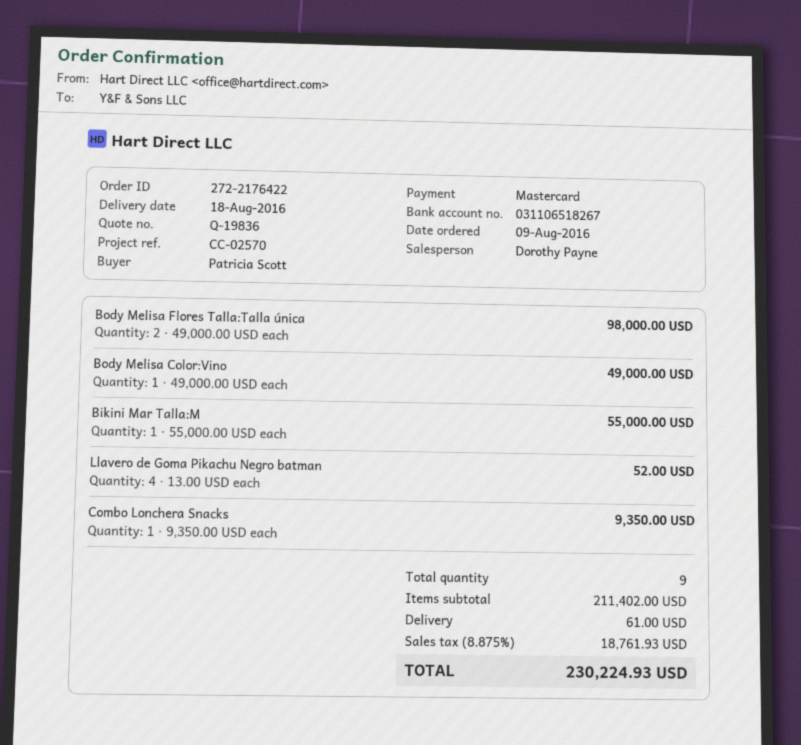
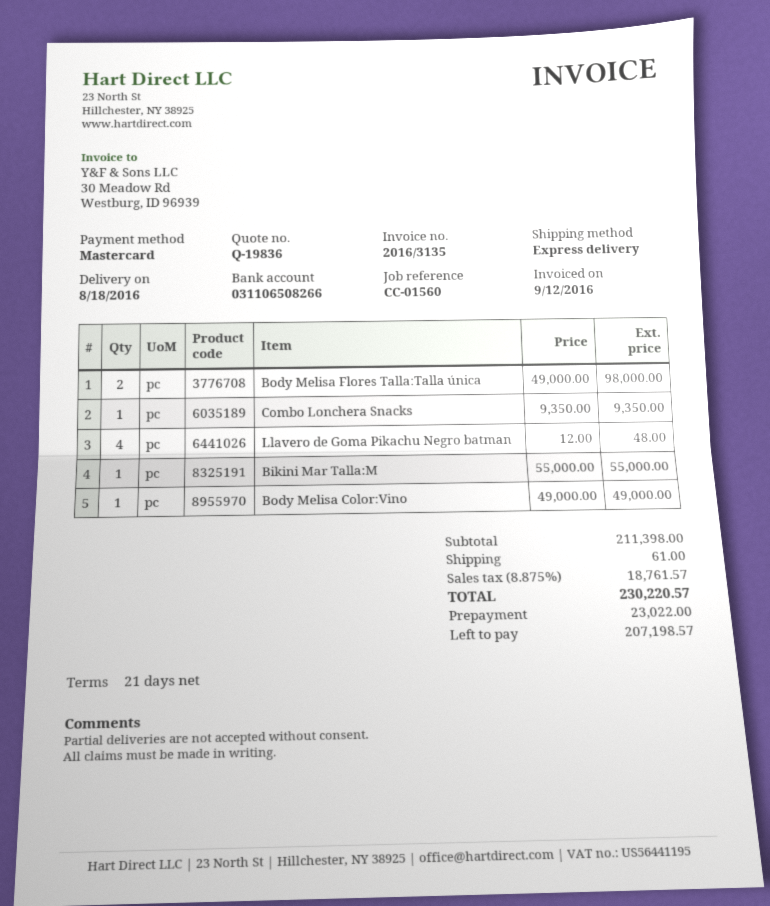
reference: CC-02570 -> CC-01560
bank account: 031106518267 -> 031106508266
Llavero de Goma Pikachu Negro batman: 4 x 13.00 = 52.00 -> 4 x 12.00 = 48.00
subtotal: 211402.00 -> 211398.00
tax: 8.875% = 18761.93 -> 8.875% = 18761.57
total: 230224.93 -> 230220.57

